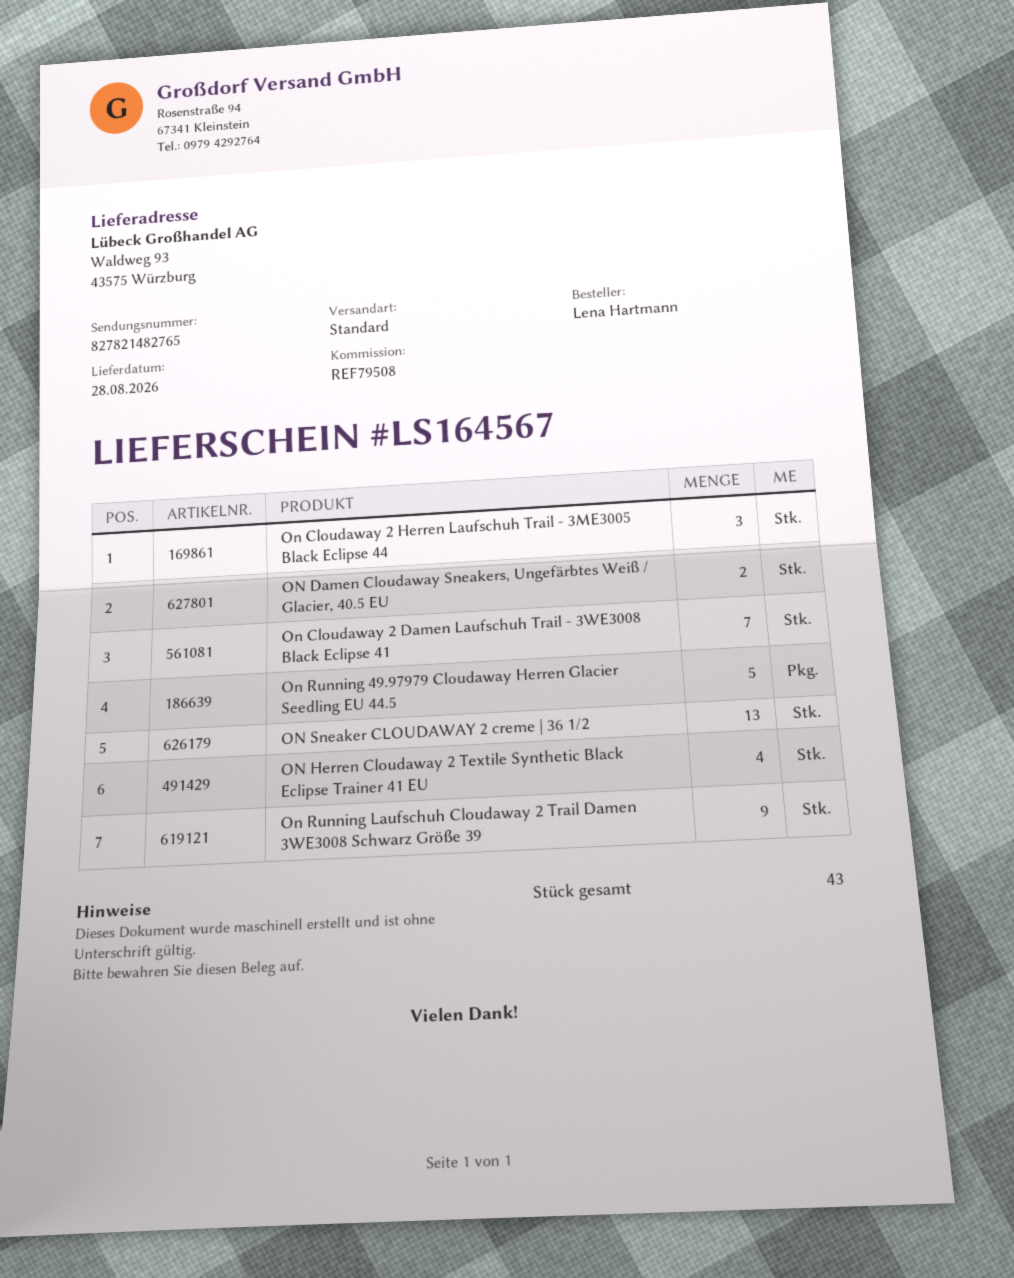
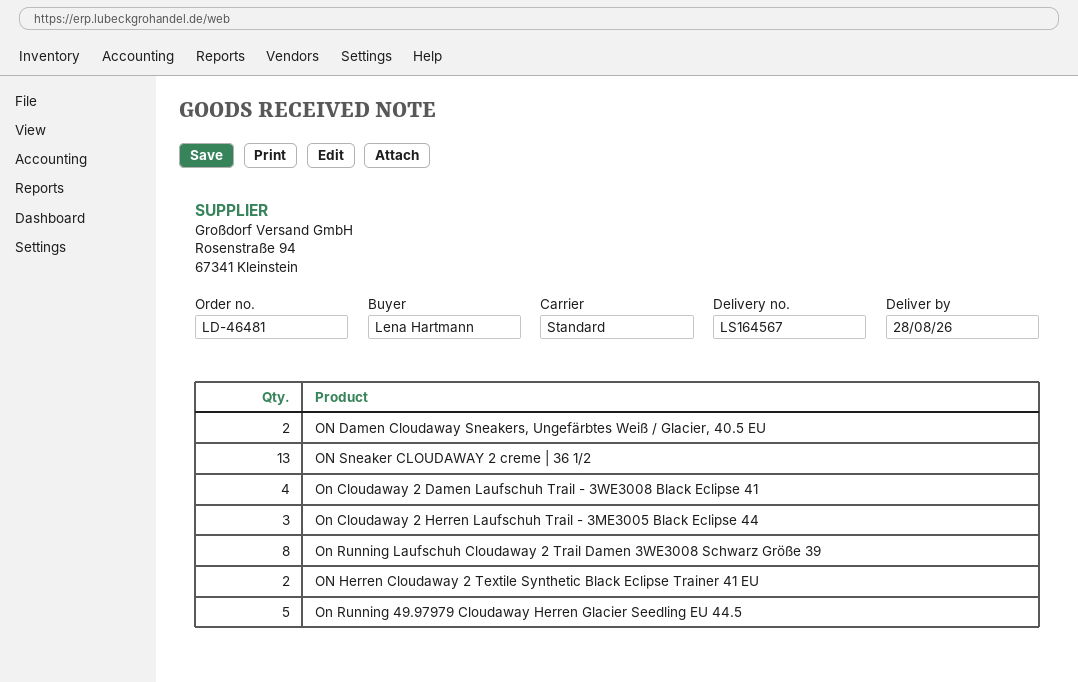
On Cloudaway 2 Damen Laufschuh Trail - 3WE3008 Black Eclipse 41: 7 -> 4
ON Herren Cloudaway 2 Textile Synthetic Black Eclipse Trainer 41 EU: 4 -> 2
On Running Laufschuh Cloudaway 2 Trail Damen 3WE3008 Schwarz Größe 39: 9 -> 8

